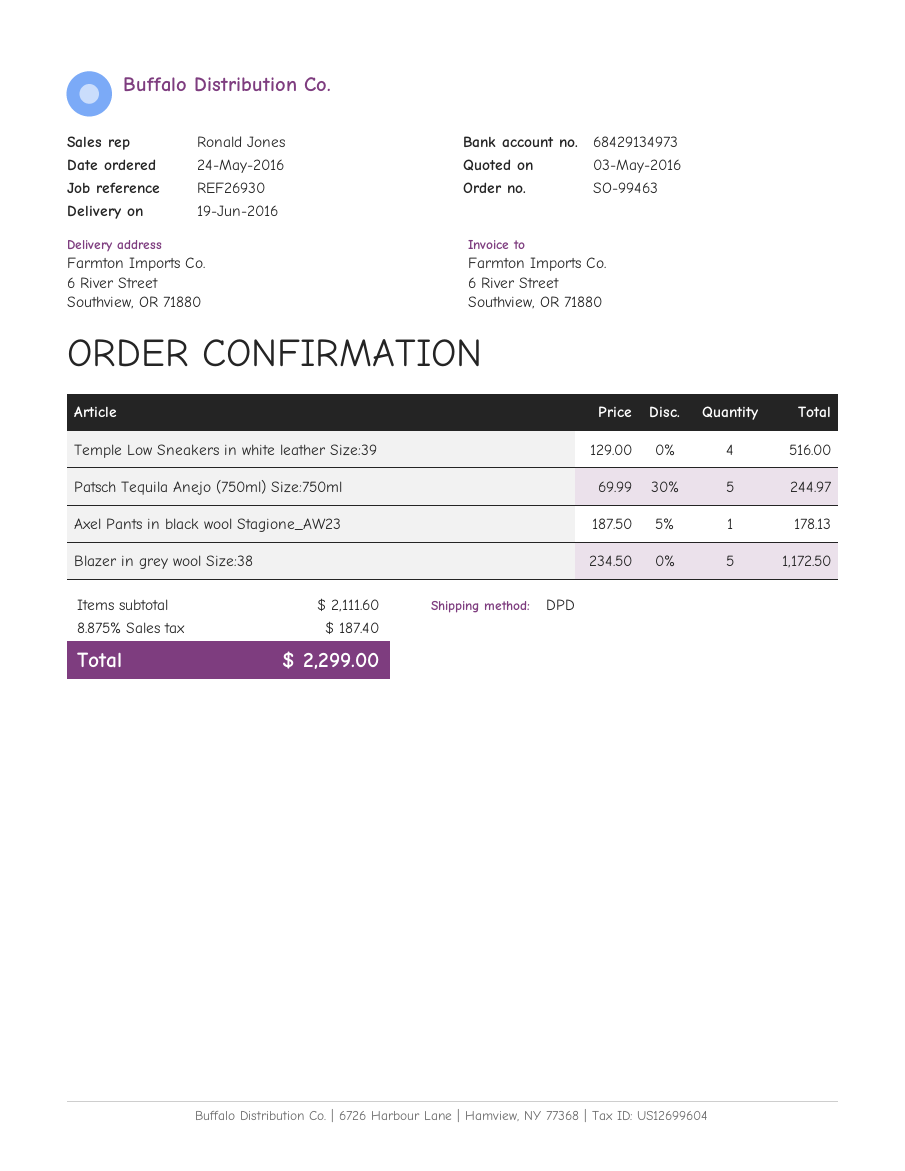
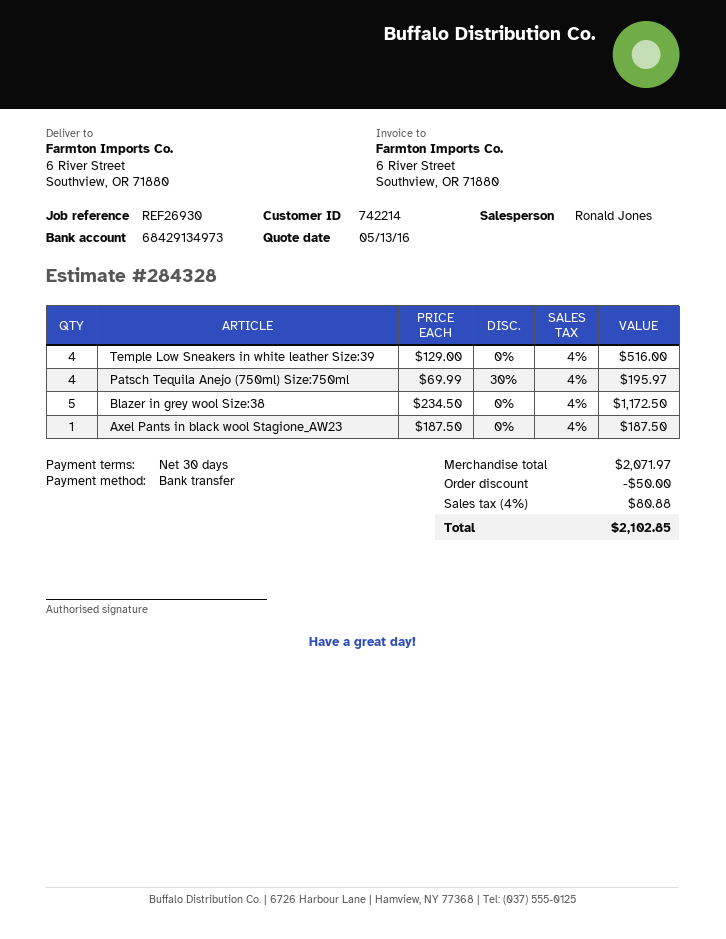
quote date: 2016-05-03 -> 2016-05-13
Patsch Tequila Anejo (750ml) Size:750ml: 5 x 69.99 - 30% = 244.97 -> 4 x 69.99 - 30% = 195.97
Axel Pants in black wool Stagione_AW23: 1 x 187.50 - 5% = 178.13 -> 1 x 187.50 = 187.50
subtotal: 2111.60 -> 2071.97
discount: none -> 50.00
tax: 8.875% = 187.40 -> 4% = 80.88
total: 2299.00 -> 2102.85

